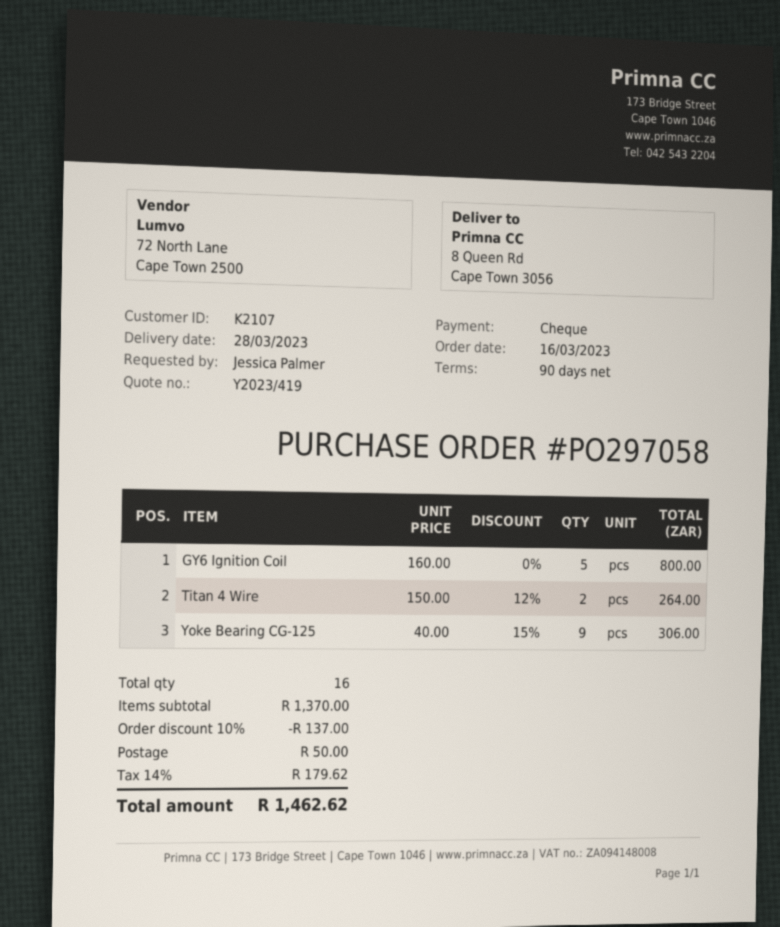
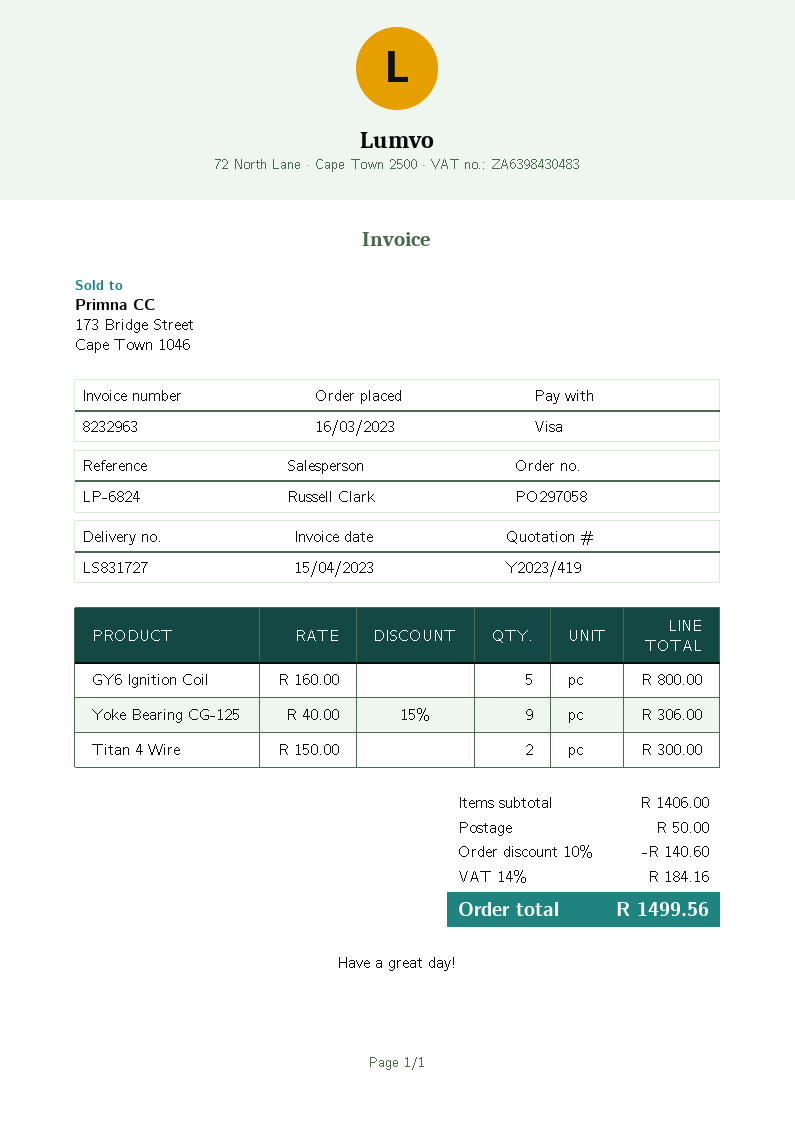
payment method: cheque -> Visa
Titan 4 Wire: 2 x 150.00 - 12% = 264.00 -> 2 x 150.00 = 300.00
subtotal: 1370.00 -> 1406.00
discount: 10% = 137.00 -> 10% = 140.60
tax: 14% = 179.62 -> 14% = 184.16
total: 1462.62 -> 1499.56

